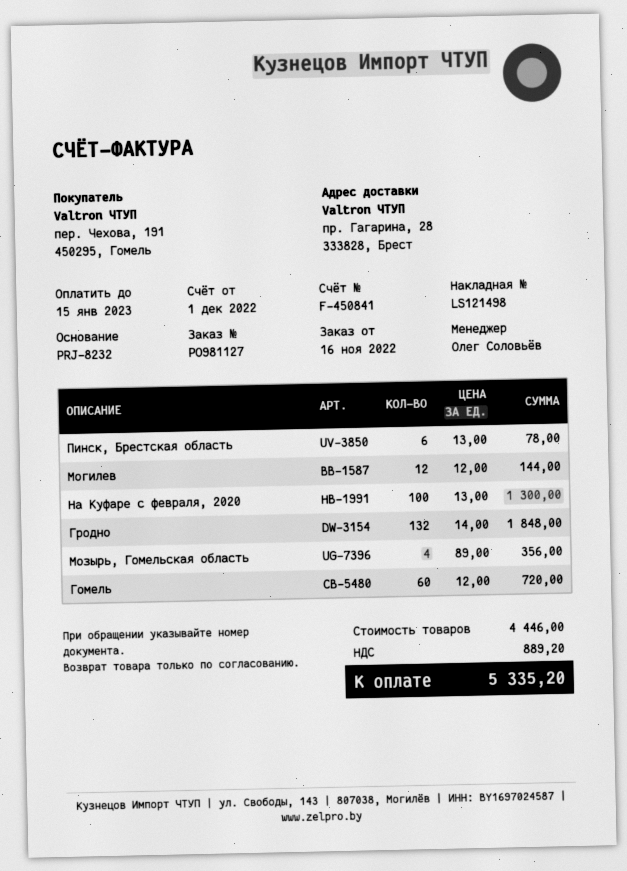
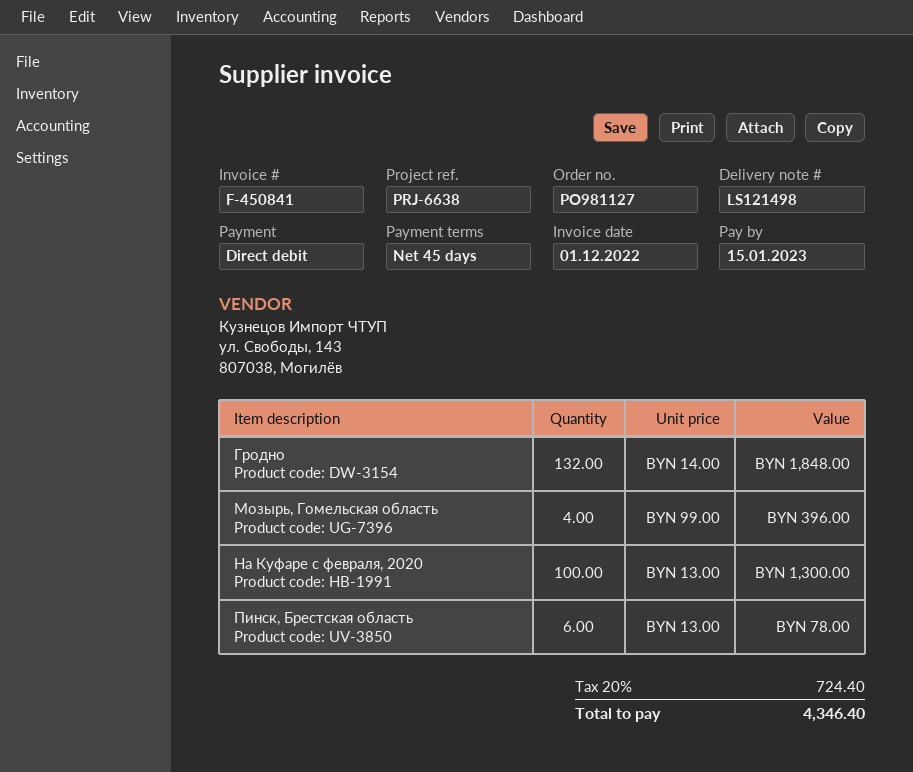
reference: PRJ-8232 -> PRJ-6638
Могилев: 12 x 12.00 = 144.00 -> none
Мозырь, Гомельская область: 4 x 89.00 = 356.00 -> 4 x 99.00 = 396.00
Гомель: 60 x 12.00 = 720.00 -> none
tax: 889.20 -> 724.40
total: 5335.20 -> 4346.40

